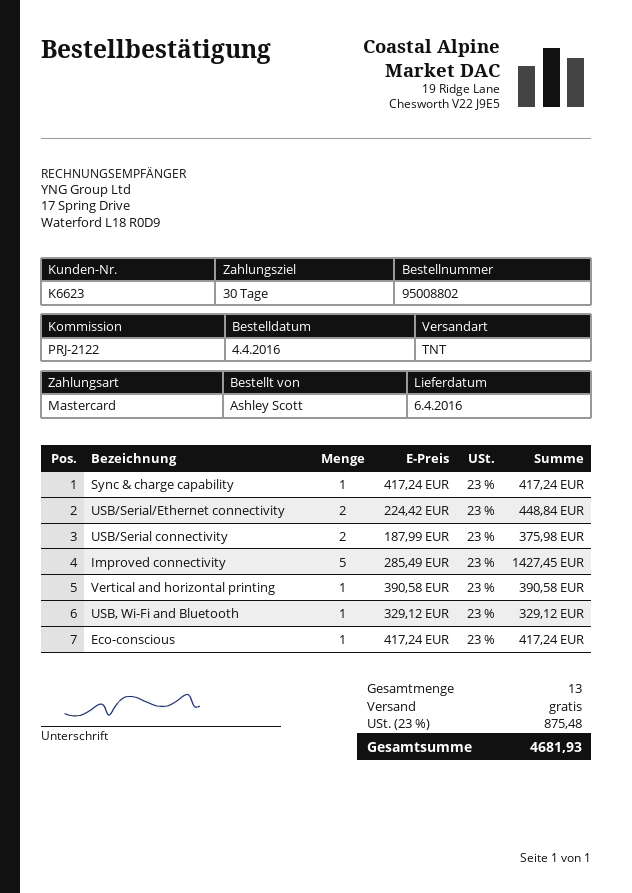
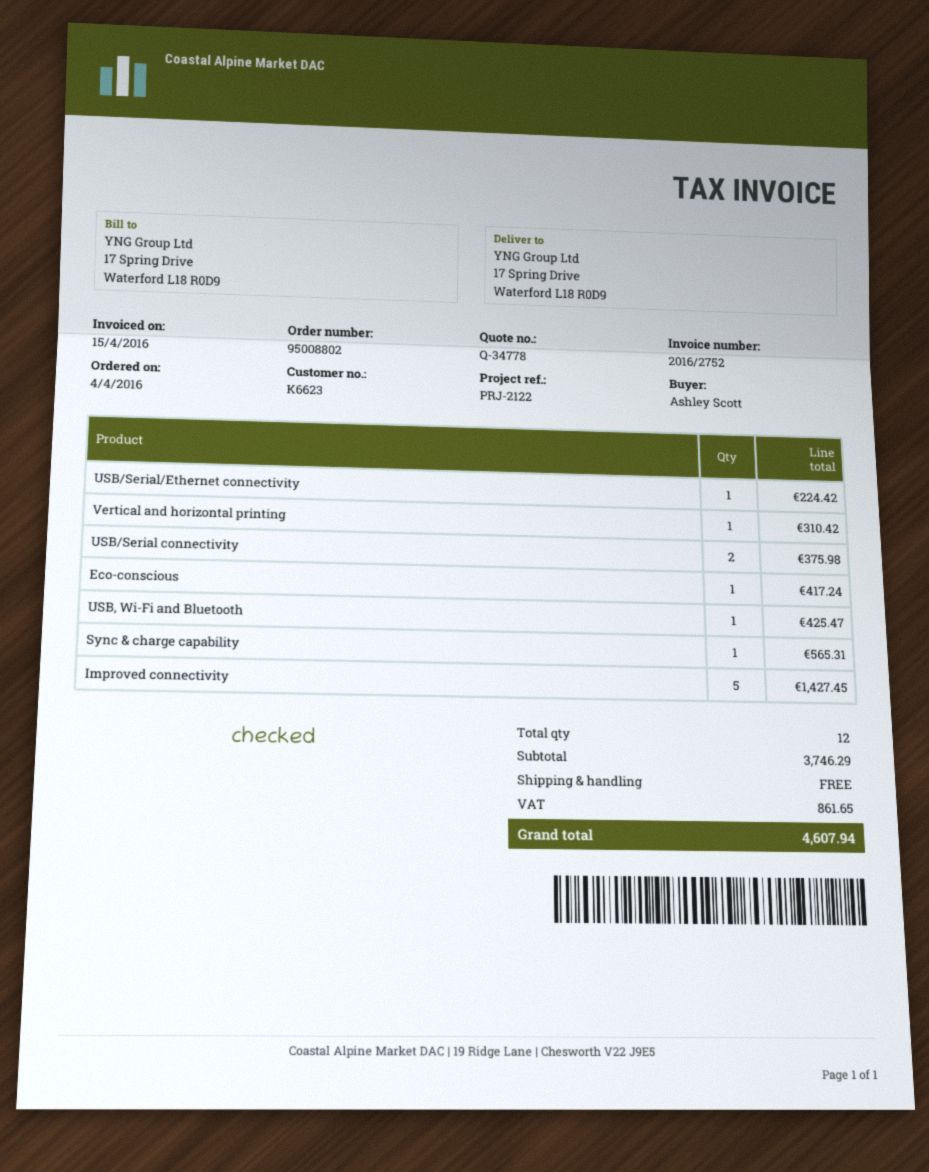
Sync & charge capability: 1 for 417.24 -> 1 for 565.31
USB/Serial/Ethernet connectivity: 2 for 448.84 -> 1 for 224.42
Vertical and horizontal printing: 1 for 390.58 -> 1 for 310.42
USB, Wi-Fi and Bluetooth: 1 for 329.12 -> 1 for 425.47
total quantity: 13 -> 12
tax: 875.48 -> 861.65
total: 4681.93 -> 4607.94

